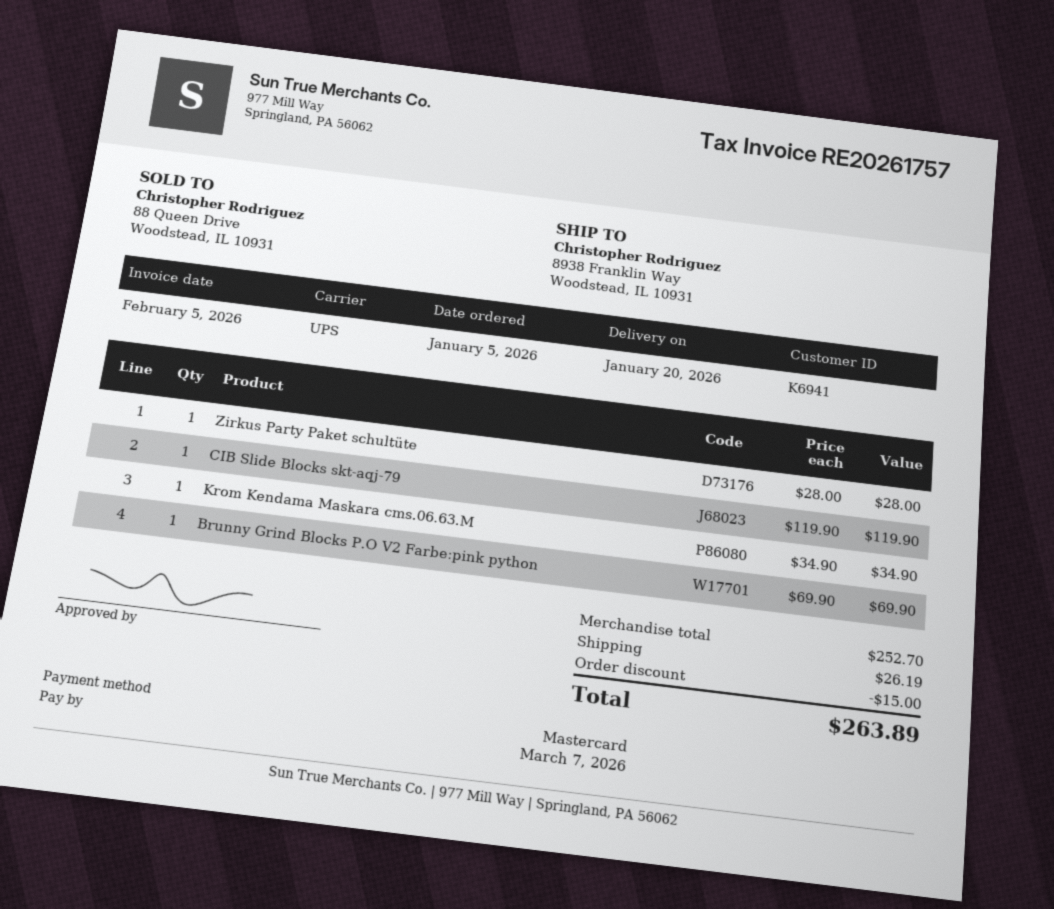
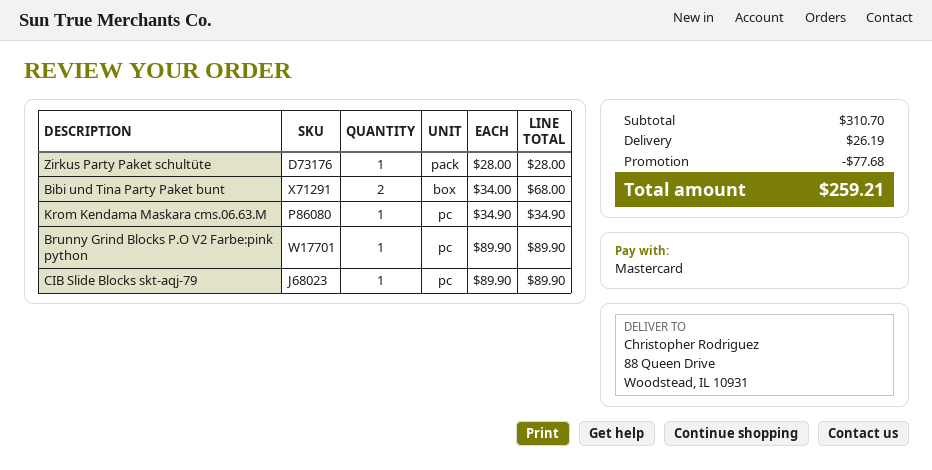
ship to: 8938 Franklin Way, Woodstead, IL 10931 -> 88 Queen Drive, Woodstead, IL 10931
CIB Slide Blocks skt-aqj-79: 1 x 119.90 = 119.90 -> 1 x 89.90 = 89.90
Brunny Grind Blocks P.O V2 Farbe:pink python: 1 x 69.90 = 69.90 -> 1 x 89.90 = 89.90
Bibi und Tina Party Paket bunt: none -> 2 x 34.00 = 68.00
subtotal: 252.70 -> 310.70
discount: 15.00 -> 77.68
total: 263.89 -> 259.21

